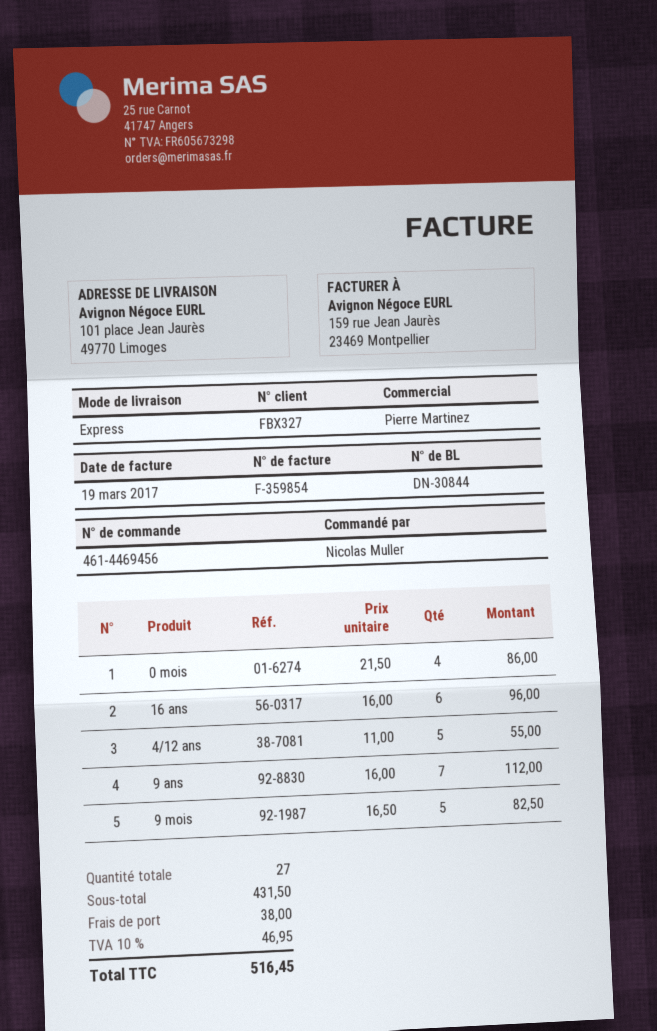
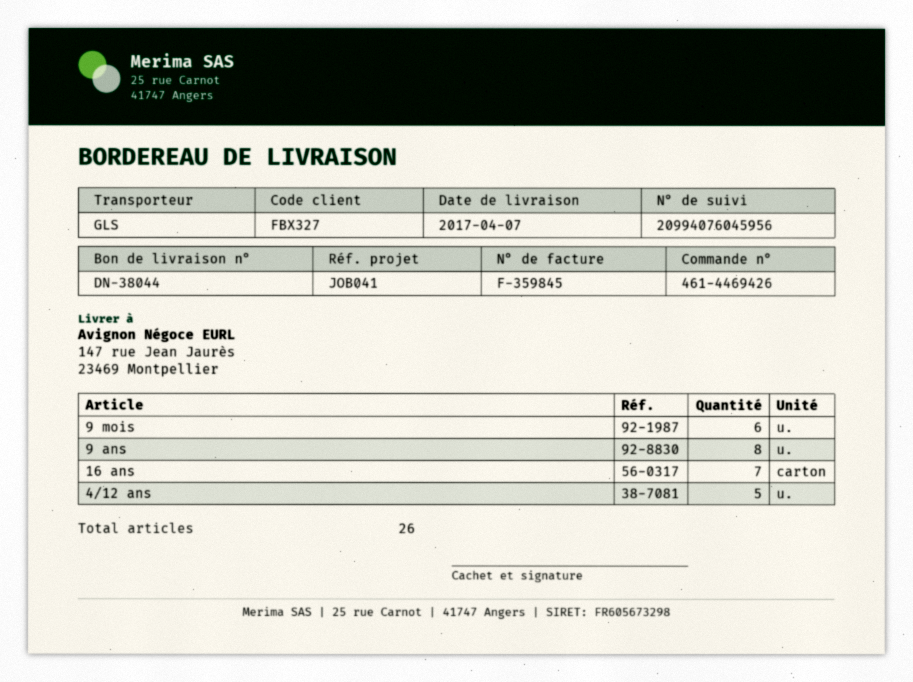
order number: 461-4469456 -> 461-4469426
delivery note number: DN-30844 -> DN-38044
invoice number: F-359854 -> F-359845
shipping method: express -> GLS
ship to: 101 place Jean Jaurès, 49770 Limoges -> 147 rue Jean Jaurès, 23469 Montpellier
0 mois: 4 -> none
16 ans: 6 -> 7
9 ans: 7 -> 8
9 mois: 5 -> 6
total quantity: 27 -> 26

